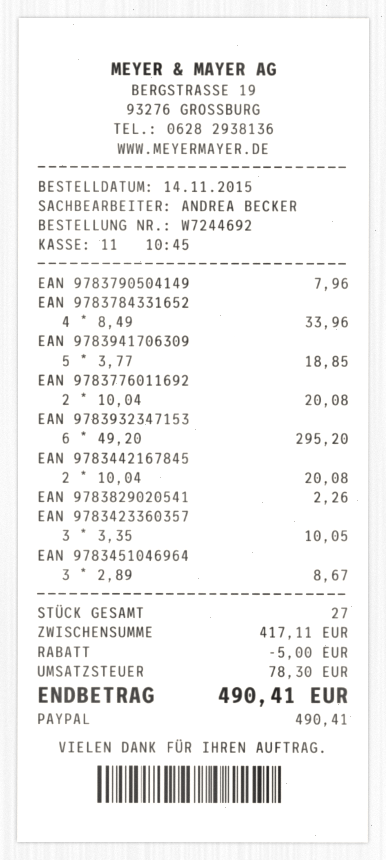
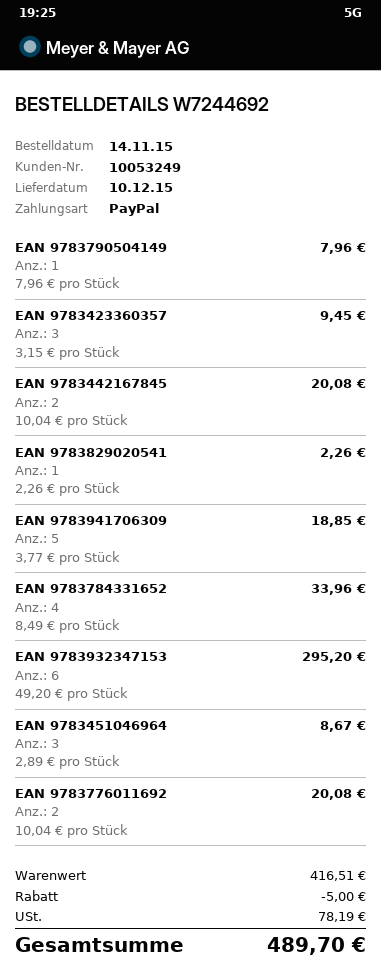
EAN 9783423360357: 3 x 3.35 = 10.05 -> 3 x 3.15 = 9.45
subtotal: 417.11 -> 416.51
tax: 78.30 -> 78.19
total: 490.41 -> 489.70

